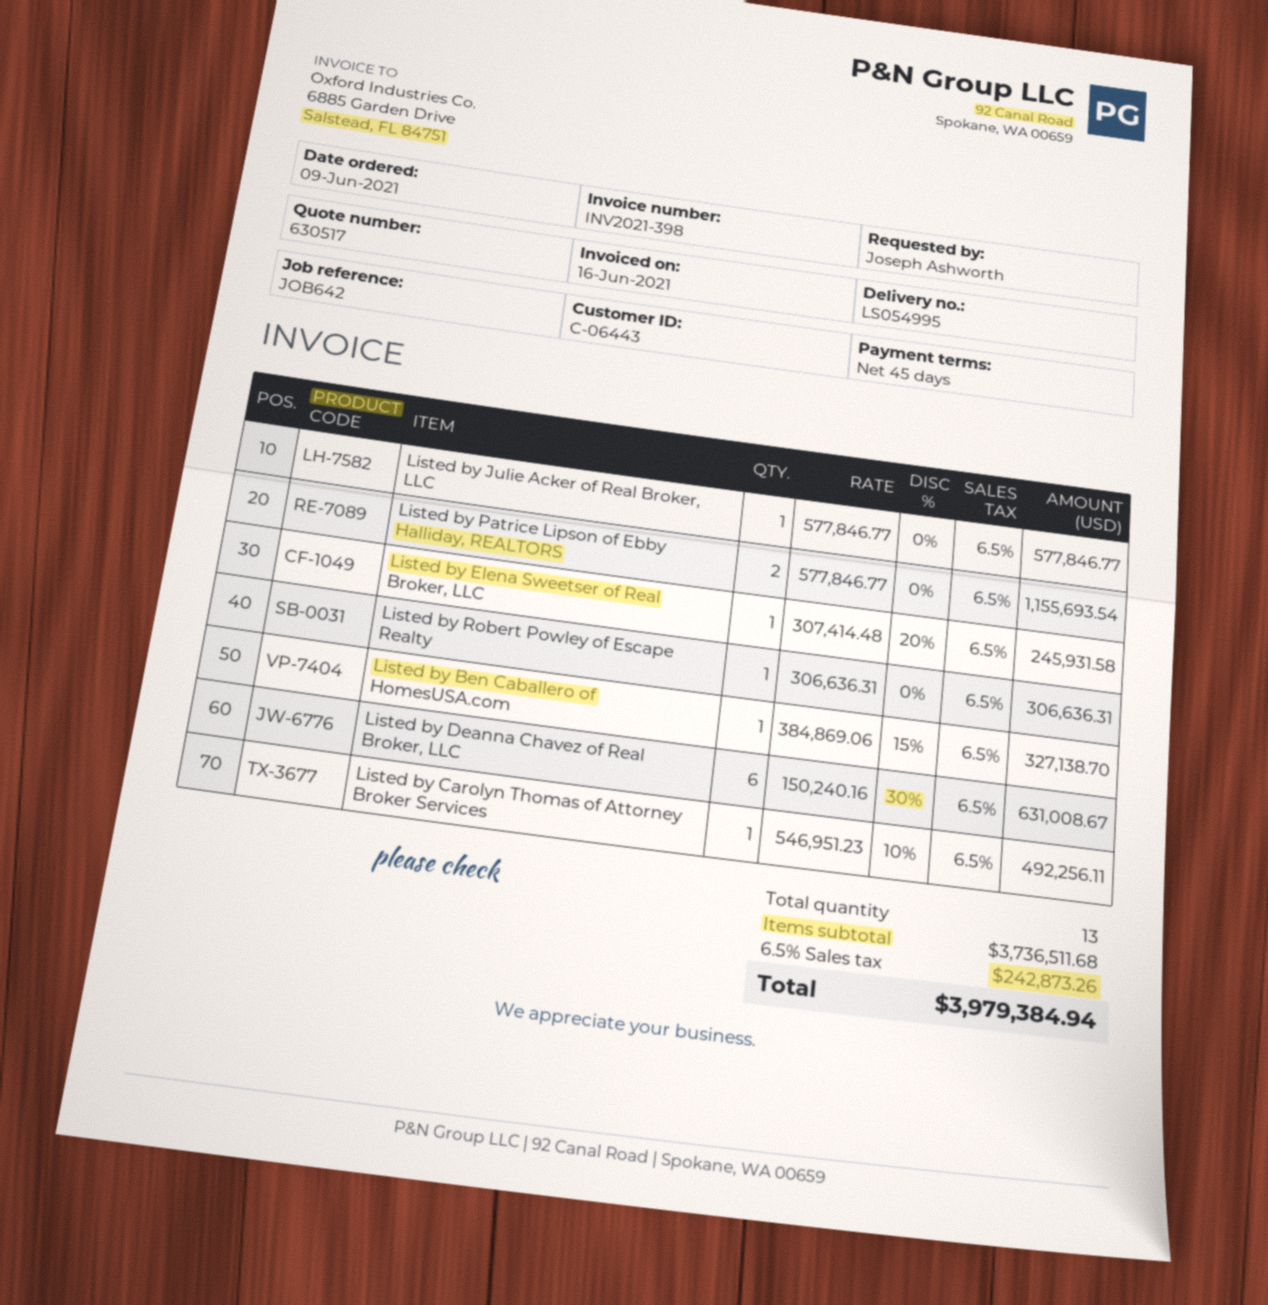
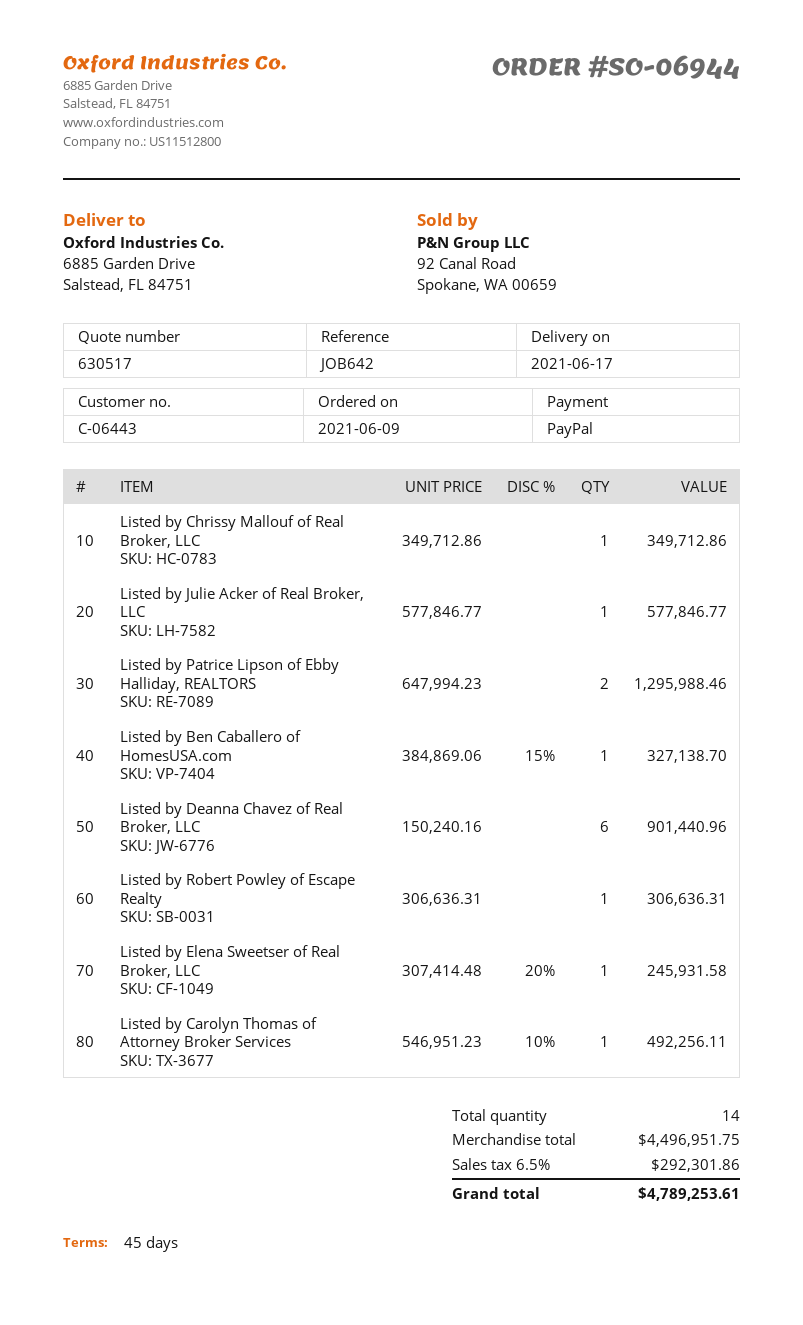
Listed by Patrice Lipson of Ebby Halliday, REALTORS: 2 x 577846.77 = 1155693.54 -> 2 x 647994.23 = 1295988.46
Listed by Deanna Chavez of Real Broker, LLC: 6 x 150240.16 - 30% = 631008.67 -> 6 x 150240.16 = 901440.96
Listed by Chrissy Mallouf of Real Broker, LLC: none -> 1 x 349712.86 = 349712.86
total quantity: 13 -> 14
subtotal: 3736511.68 -> 4496951.75
tax: 6.5% = 242873.26 -> 6.5% = 292301.86
total: 3979384.94 -> 4789253.61

